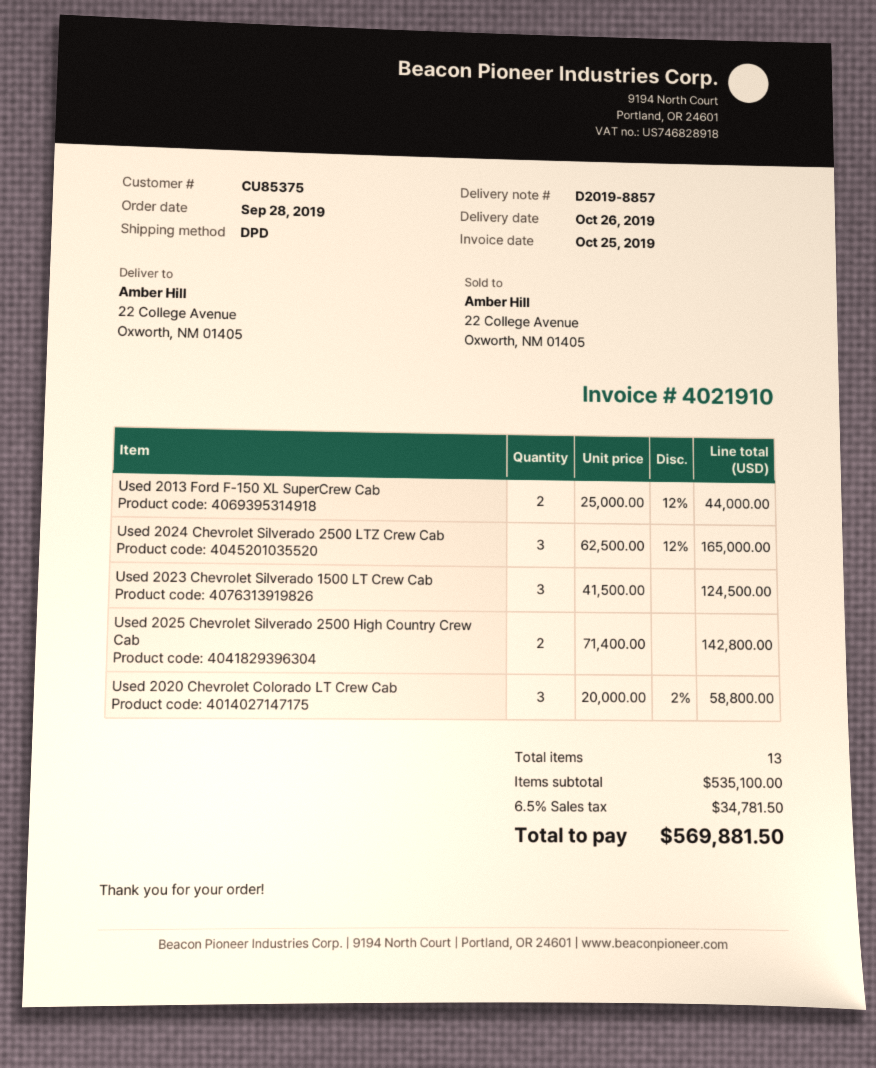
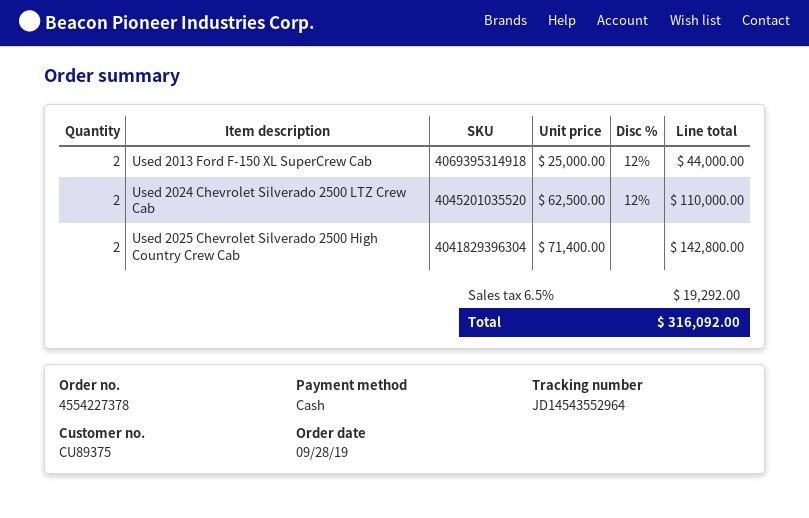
customer number: CU85375 -> CU89375
Used 2024 Chevrolet Silverado 2500 LTZ Crew Cab: 3 x 62500.00 - 12% = 165000.00 -> 2 x 62500.00 - 12% = 110000.00
Used 2023 Chevrolet Silverado 1500 LT Crew Cab: 3 x 41500.00 = 124500.00 -> none
Used 2020 Chevrolet Colorado LT Crew Cab: 3 x 20000.00 - 2% = 58800.00 -> none
tax: 6.5% = 34781.50 -> 6.5% = 19292.00
total: 569881.50 -> 316092.00

